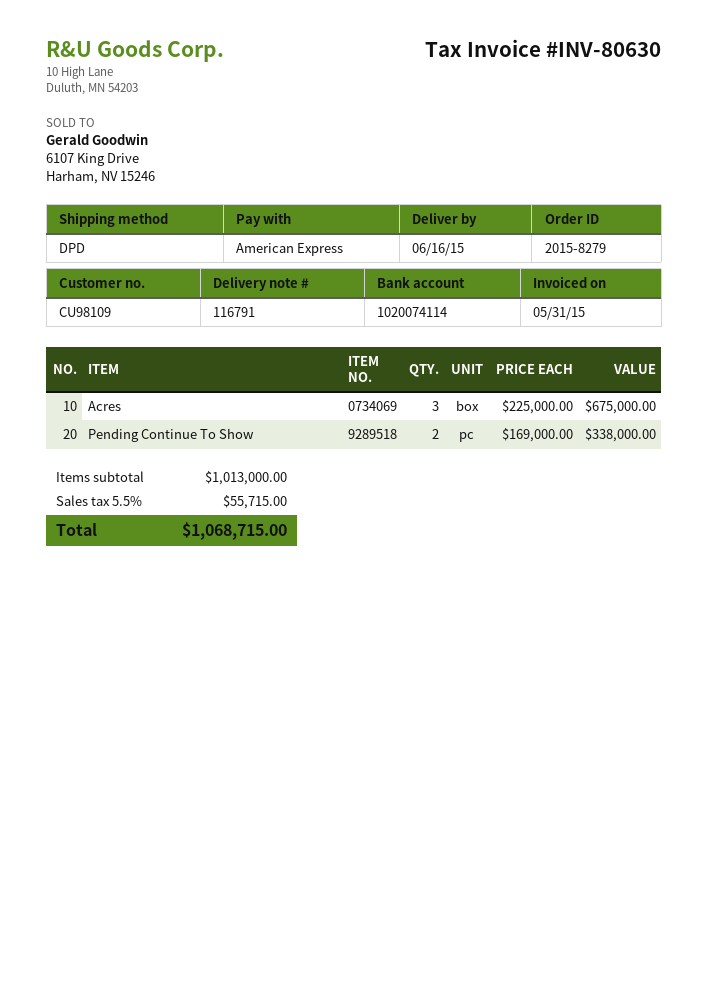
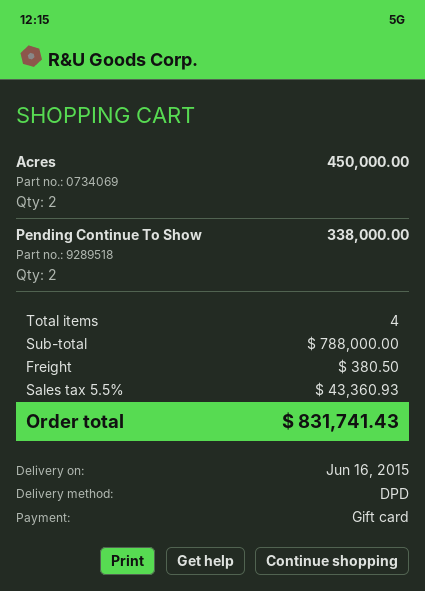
payment method: American Express -> gift card
Acres: 3 for 675000.00 -> 2 for 450000.00
subtotal: 1013000.00 -> 788000.00
shipping: none -> 380.50
tax: 5.5% = 55715.00 -> 5.5% = 43360.93
total: 1068715.00 -> 831741.43

